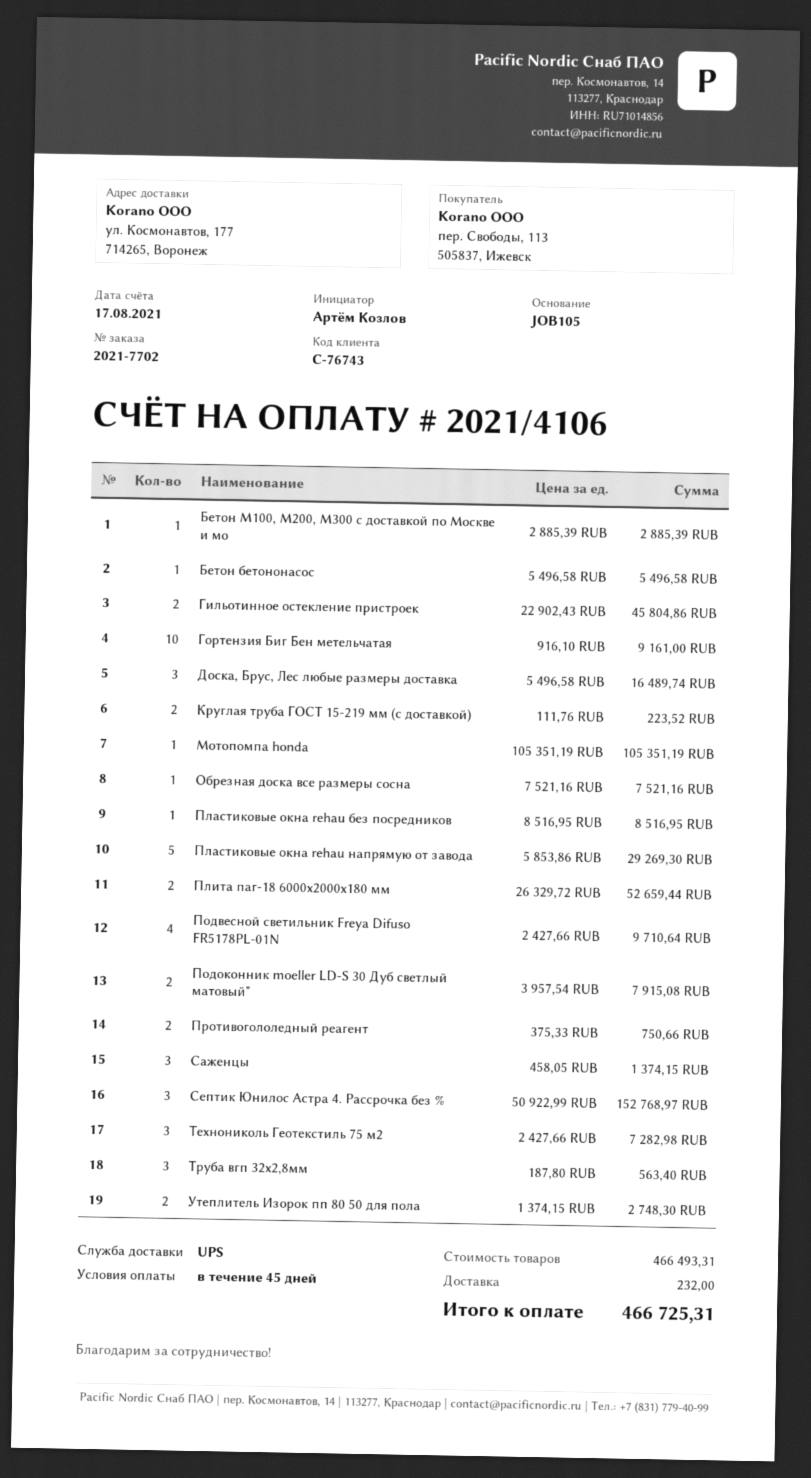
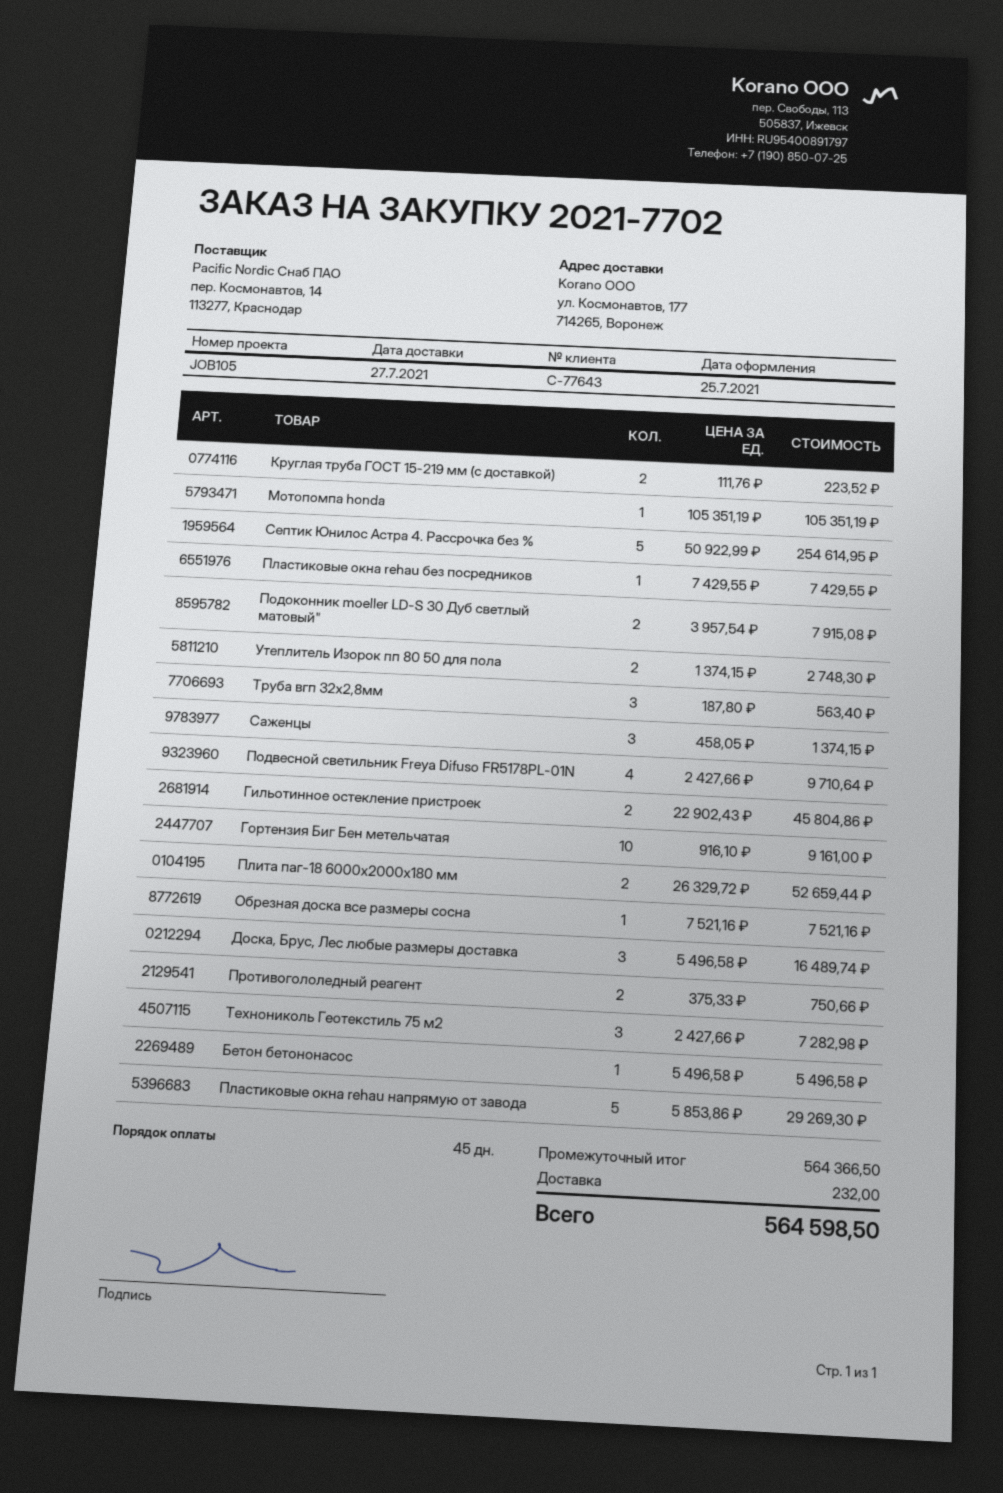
customer number: C-76743 -> C-77643
Бетон М100, М200, М300 с доставкой по Москве и мо: 1 x 2885.39 = 2885.39 -> none
Пластиковые окна rehau без посредников: 1 x 8516.95 = 8516.95 -> 1 x 7429.55 = 7429.55
Септик Юнилос Астра 4. Рассрочка без %: 3 x 50922.99 = 152768.97 -> 5 x 50922.99 = 254614.95
subtotal: 466493.31 -> 564366.50
total: 466725.31 -> 564598.50

